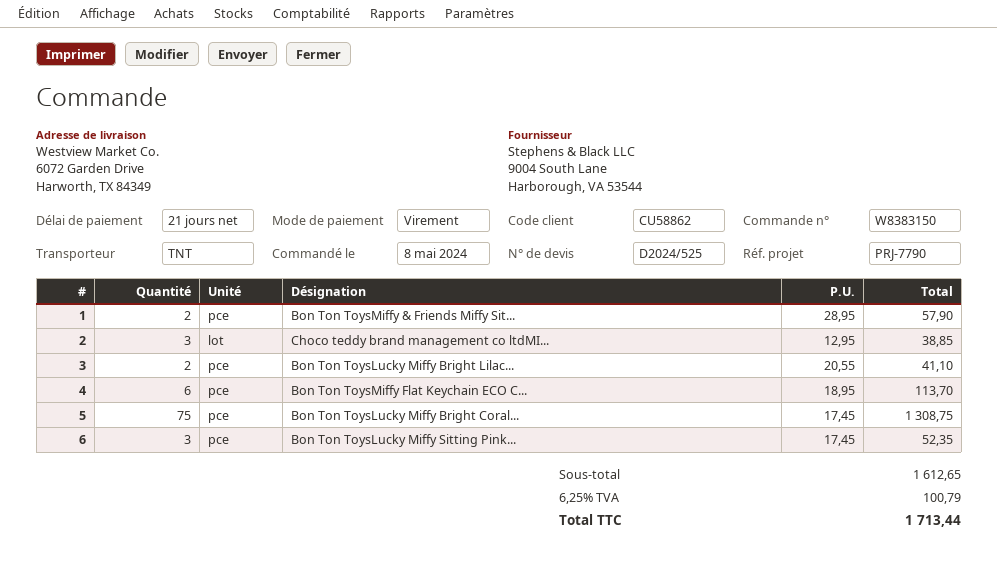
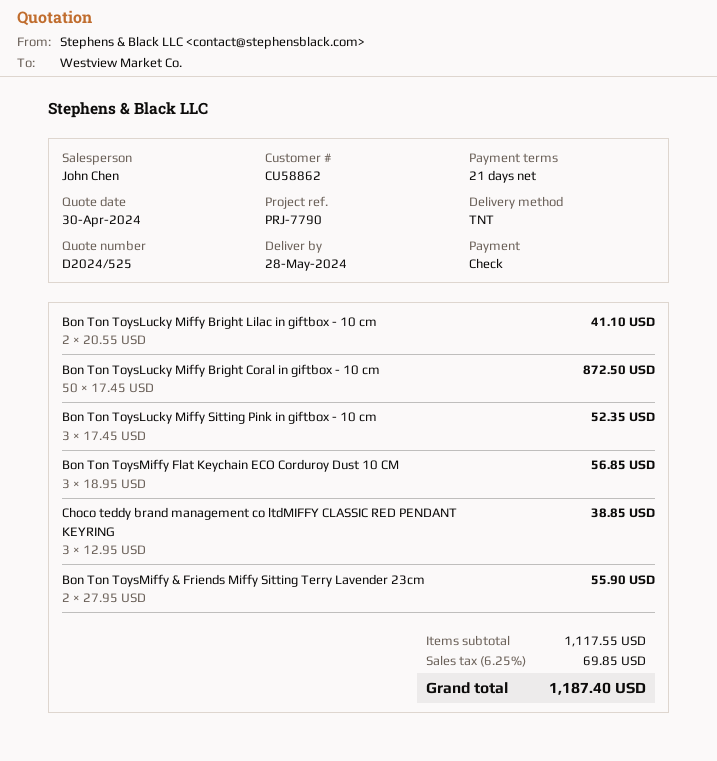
payment method: bank transfer -> cheque
Bon Ton ToysMiffy & Friends Miffy Sit...: 2 x 28.95 = 57.90 -> 2 x 27.95 = 55.90
Bon Ton ToysMiffy Flat Keychain ECO C...: 6 x 18.95 = 113.70 -> 3 x 18.95 = 56.85
Bon Ton ToysLucky Miffy Bright Coral...: 75 x 17.45 = 1308.75 -> 50 x 17.45 = 872.50
subtotal: 1612.65 -> 1117.55
tax: 6.25% = 100.79 -> 6.25% = 69.85
total: 1713.44 -> 1187.40

